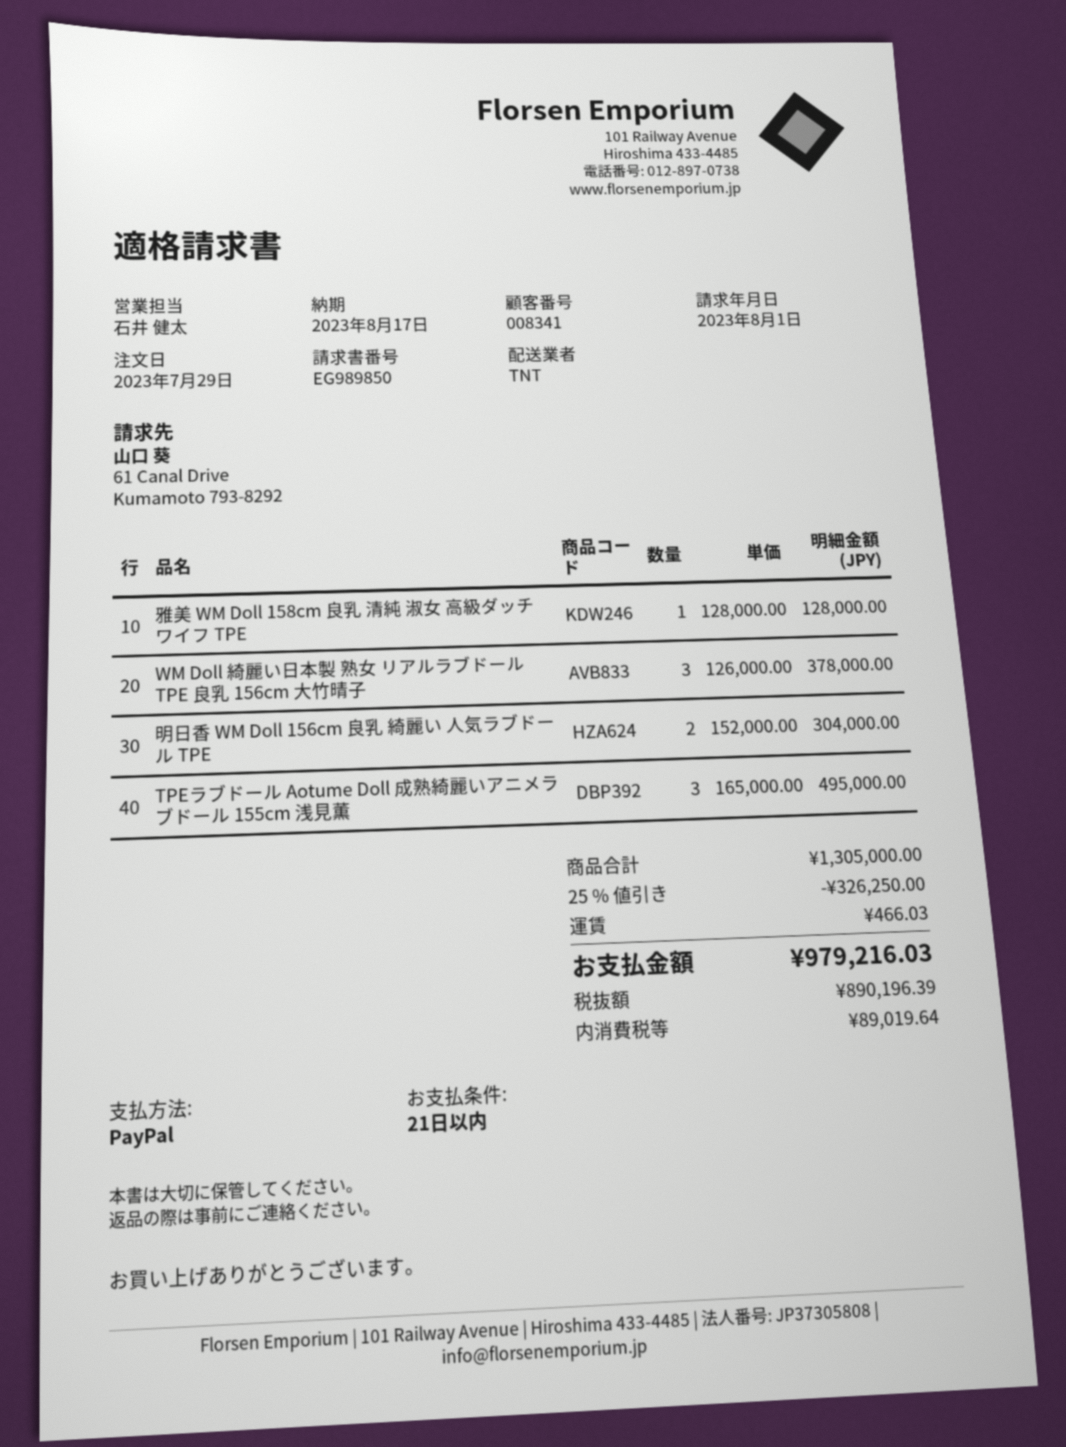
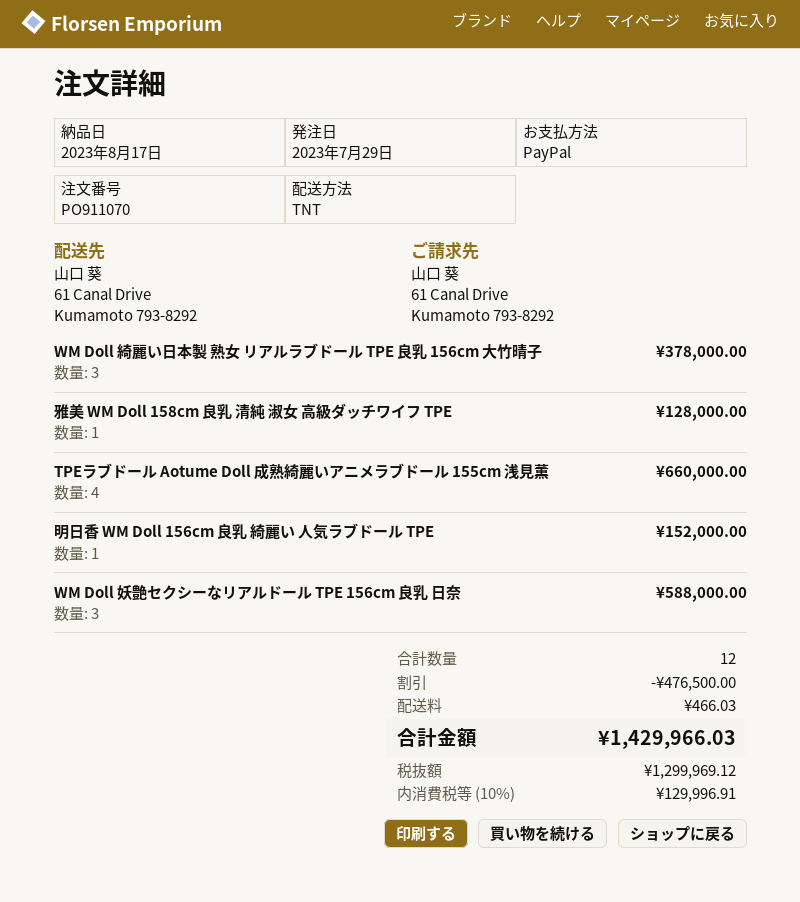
明日香 WM Doll 156cm 良乳 綺麗い 人気ラブドール TPE: 2 for 304000.00 -> 1 for 152000.00
TPEラブドール Aotume Doll 成熟綺麗いアニメラブドール 155cm 浅見薫: 3 for 495000.00 -> 4 for 660000.00
WM Doll 妖艶セクシーなリアルドール TPE 156cm 良乳 日奈: none -> 3 for 588000.00
discount: 326250.00 -> 476500.00
net: 890196.39 -> 1299969.12
tax: 89019.64 -> 129996.91
total: 979216.03 -> 1429966.03

